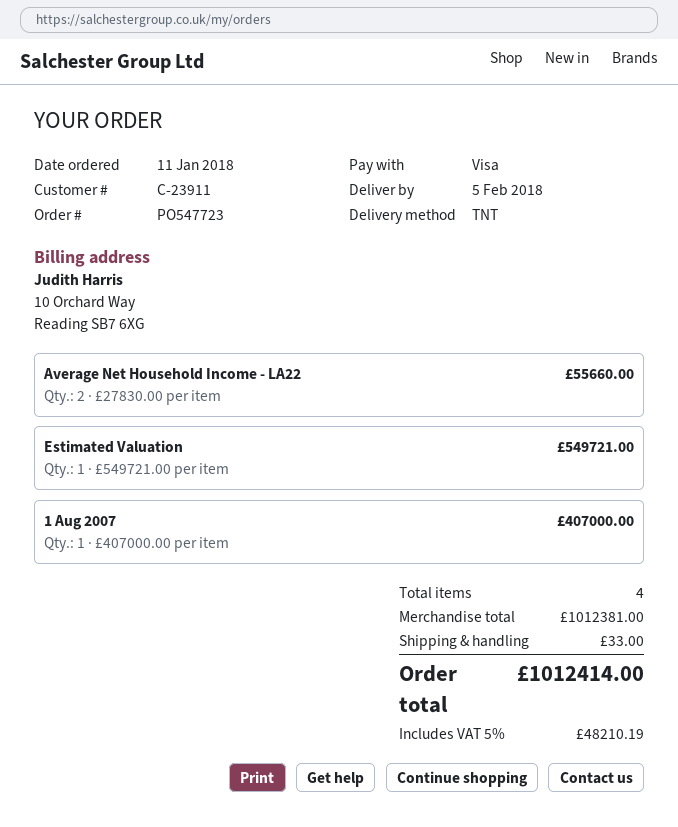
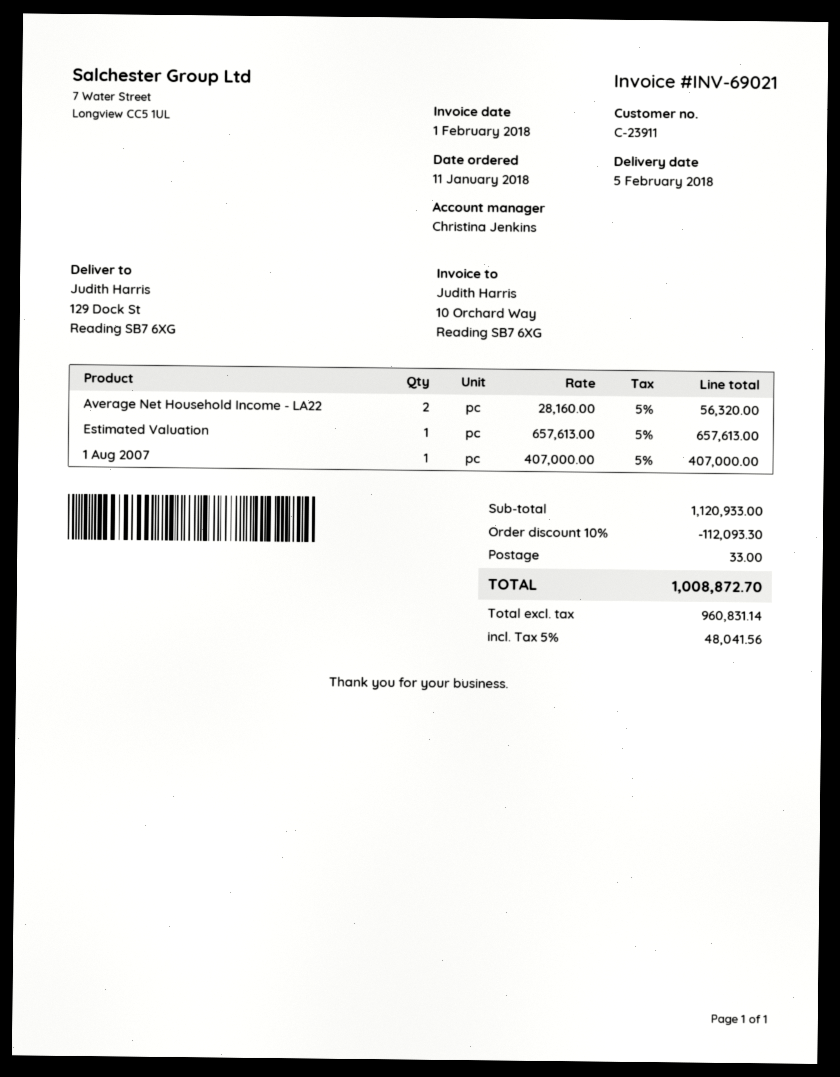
Average Net Household Income - LA22: 2 x 27830.00 = 55660.00 -> 2 x 28160.00 = 56320.00
Estimated Valuation: 1 x 549721.00 = 549721.00 -> 1 x 657613.00 = 657613.00
subtotal: 1012381.00 -> 1120933.00
discount: none -> 10% = 112093.30
tax: 5% = 48210.19 -> 5% = 48041.56
total: 1012414.00 -> 1008872.70

